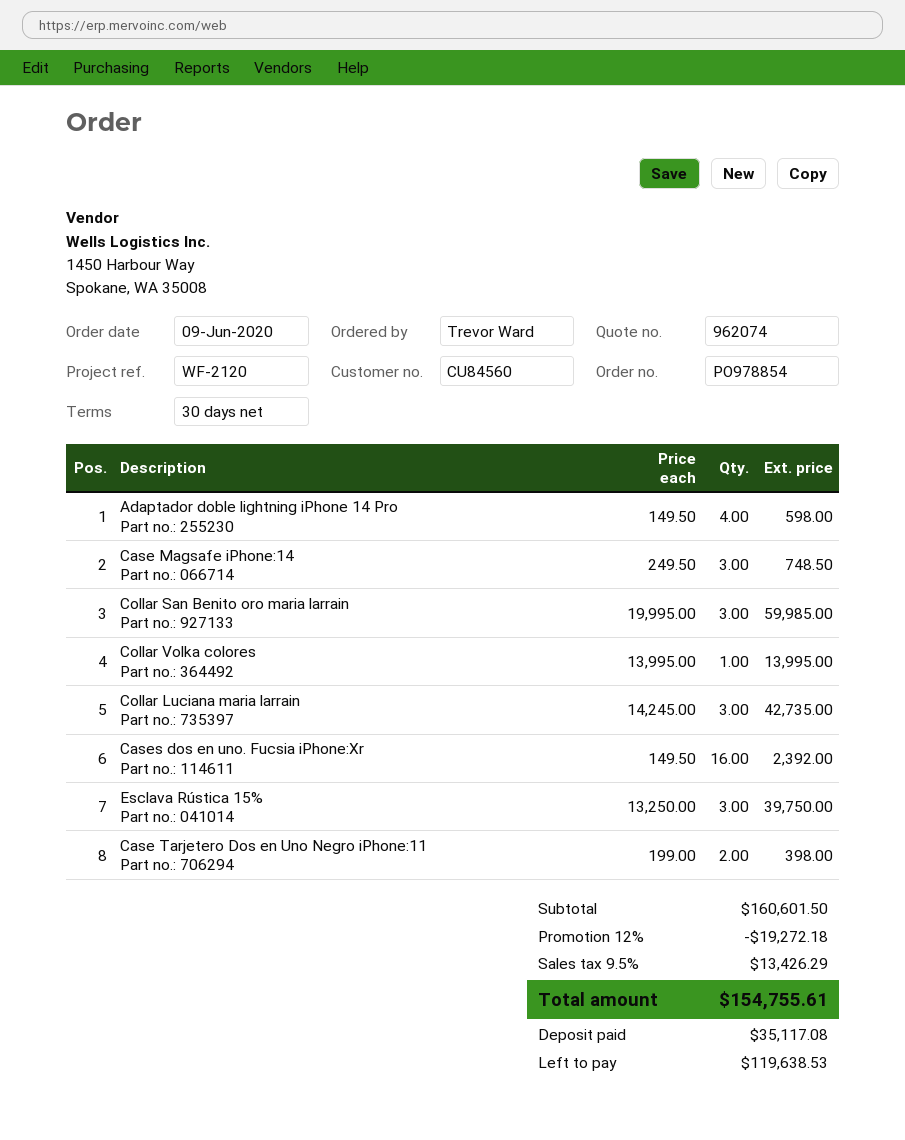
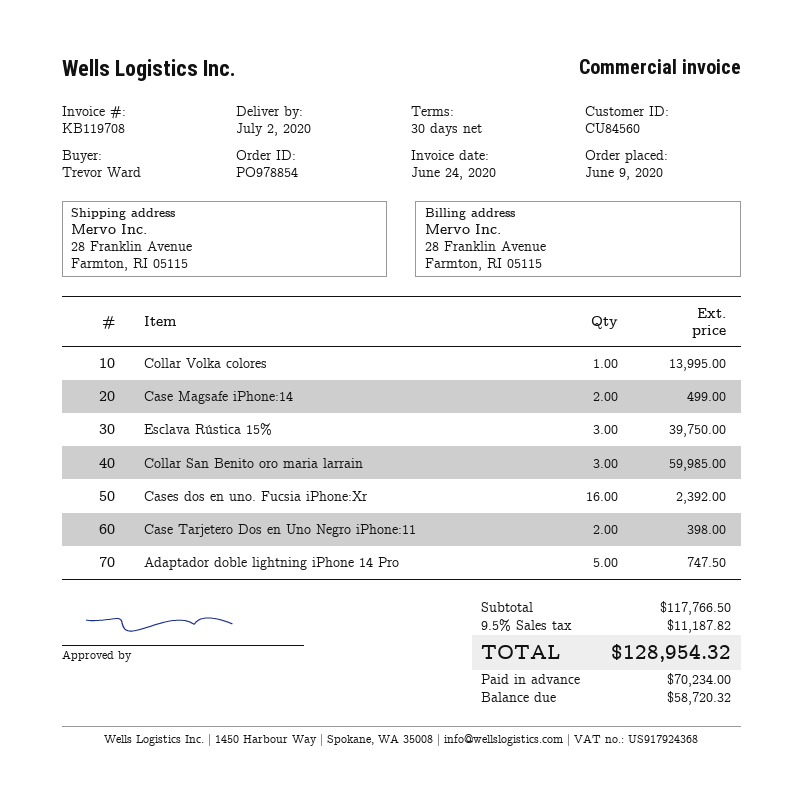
Adaptador doble lightning iPhone 14 Pro: 4 for 598.00 -> 5 for 747.50
Case Magsafe iPhone:14: 3 for 748.50 -> 2 for 499.00
Collar Luciana maria larrain: 3 for 42735.00 -> none
subtotal: 160601.50 -> 117766.50
discount: 12% = 19272.18 -> none
tax: 9.5% = 13426.29 -> 9.5% = 11187.82
total: 154755.61 -> 128954.32
deposit: 35117.08 -> 70234.00
balance: 119638.53 -> 58720.32

